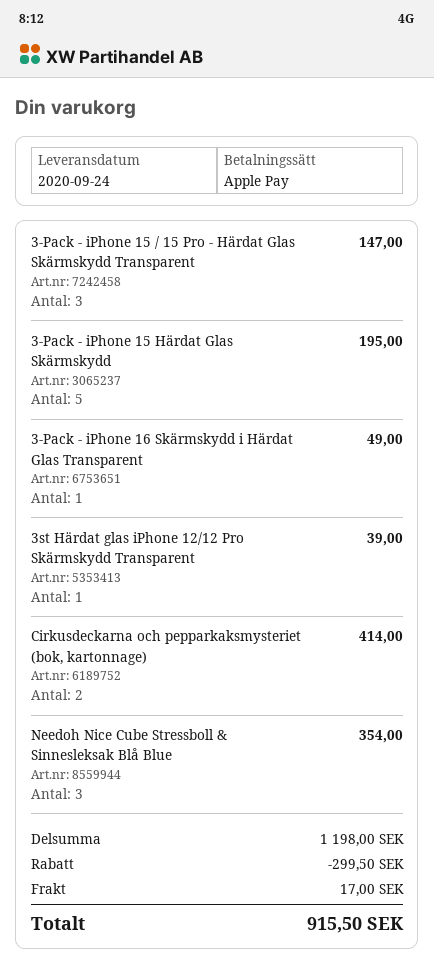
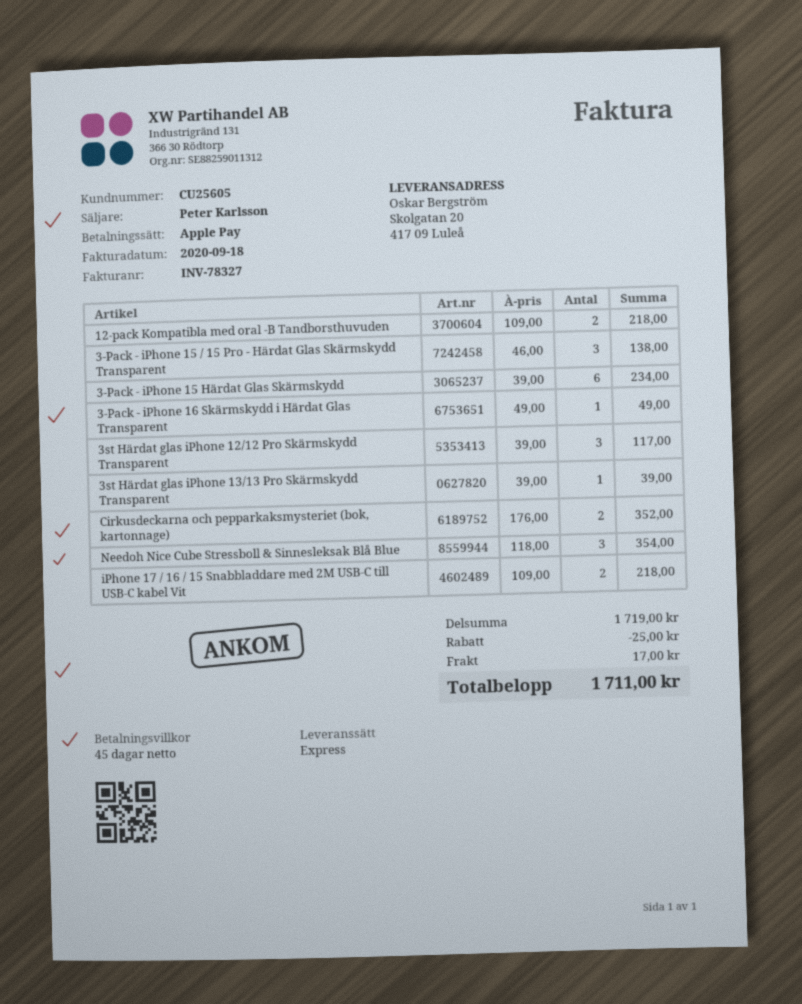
3-Pack - iPhone 15 / 15 Pro - Härdat Glas Skärmskydd Transparent: 3 for 147.00 -> 3 for 138.00
3-Pack - iPhone 15 Härdat Glas Skärmskydd: 5 for 195.00 -> 6 for 234.00
3st Härdat glas iPhone 12/12 Pro Skärmskydd Transparent: 1 for 39.00 -> 3 for 117.00
Cirkusdeckarna och pepparkaksmysteriet (bok, kartonnage): 2 for 414.00 -> 2 for 352.00
12-pack Kompatibla med oral -B Tandborsthuvuden: none -> 2 for 218.00
3st Härdat glas iPhone 13/13 Pro Skärmskydd Transparent: none -> 1 for 39.00
iPhone 17 / 16 / 15 Snabbladdare med 2M USB-C till USB-C kabel Vit: none -> 2 for 218.00
subtotal: 1198.00 -> 1719.00
discount: 299.50 -> 25.00
total: 915.50 -> 1711.00

